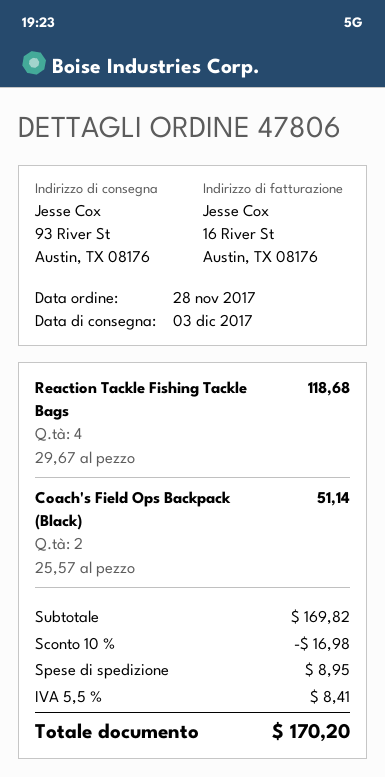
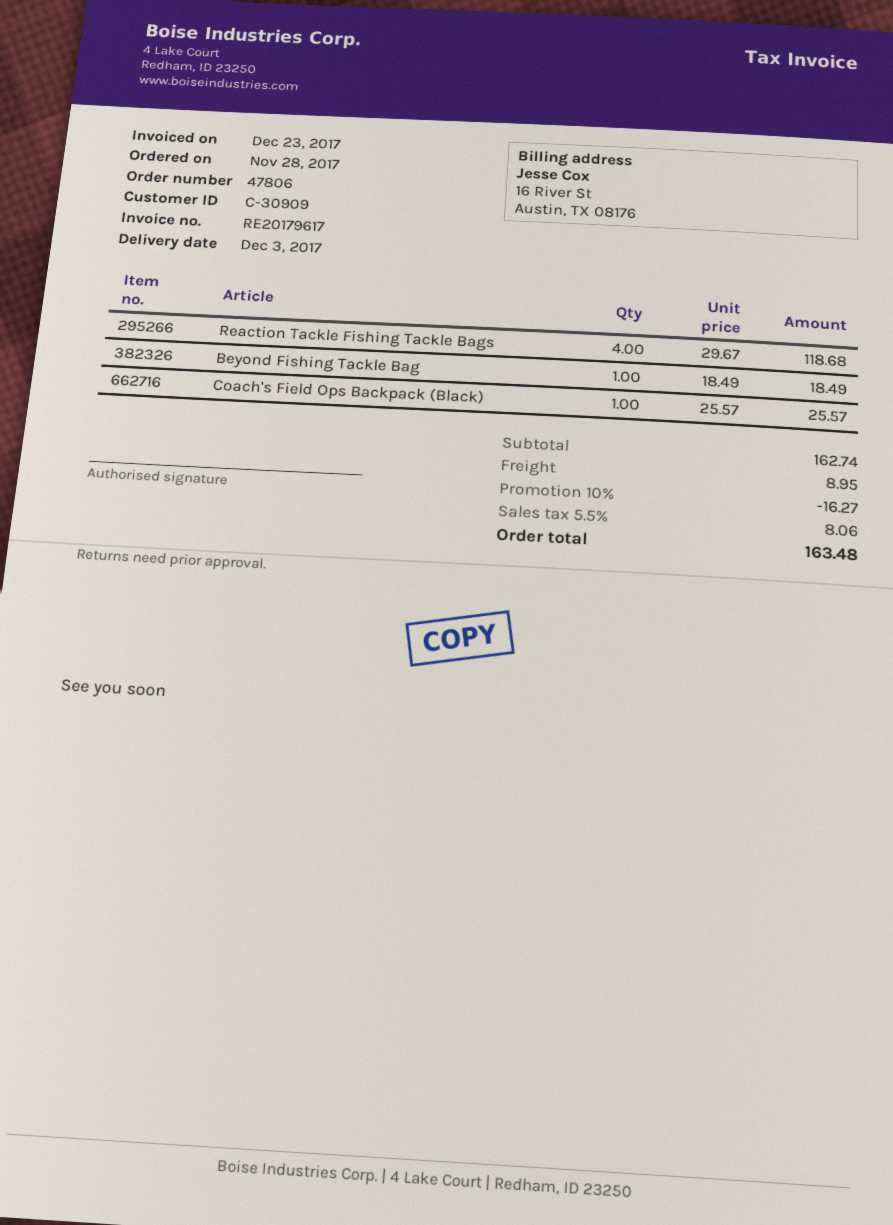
Coach's Field Ops Backpack (Black): 2 x 25.57 = 51.14 -> 1 x 25.57 = 25.57
Beyond Fishing Tackle Bag: none -> 1 x 18.49 = 18.49
subtotal: 169.82 -> 162.74
discount: 10% = 16.98 -> 10% = 16.27
tax: 5.5% = 8.41 -> 5.5% = 8.06
total: 170.20 -> 163.48

